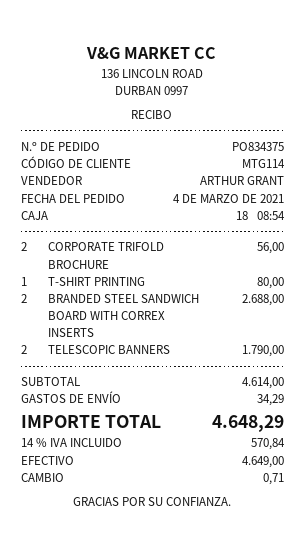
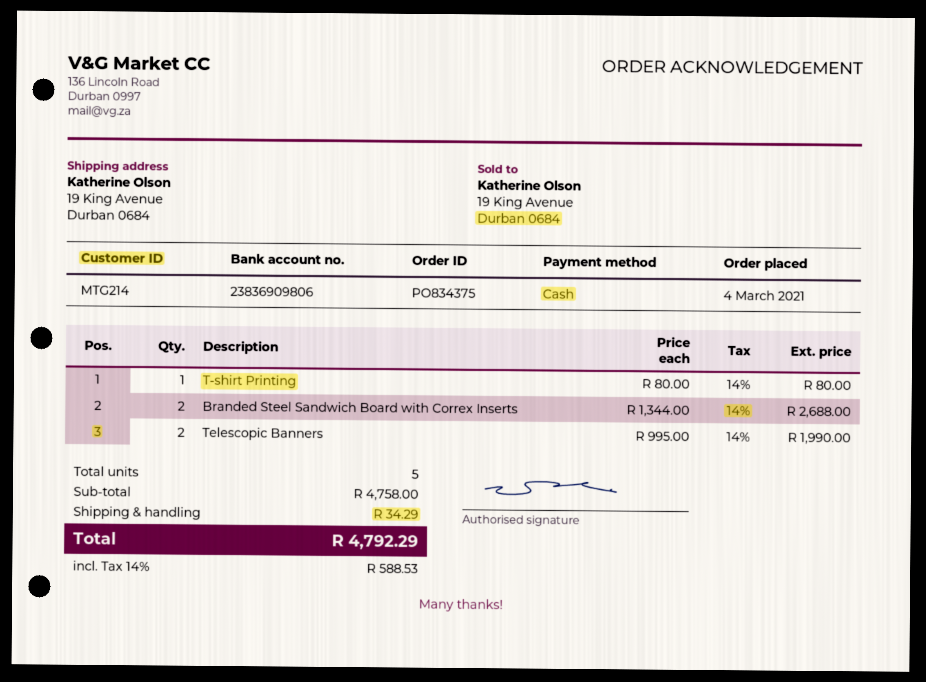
customer number: MTG114 -> MTG214
CORPORATE TRIFOLD BROCHURE: 2 for 56.00 -> none
TELESCOPIC BANNERS: 2 for 1790.00 -> 2 for 1990.00
subtotal: 4614.00 -> 4758.00
tax: 14% = 570.84 -> 14% = 588.53
total: 4648.29 -> 4792.29

